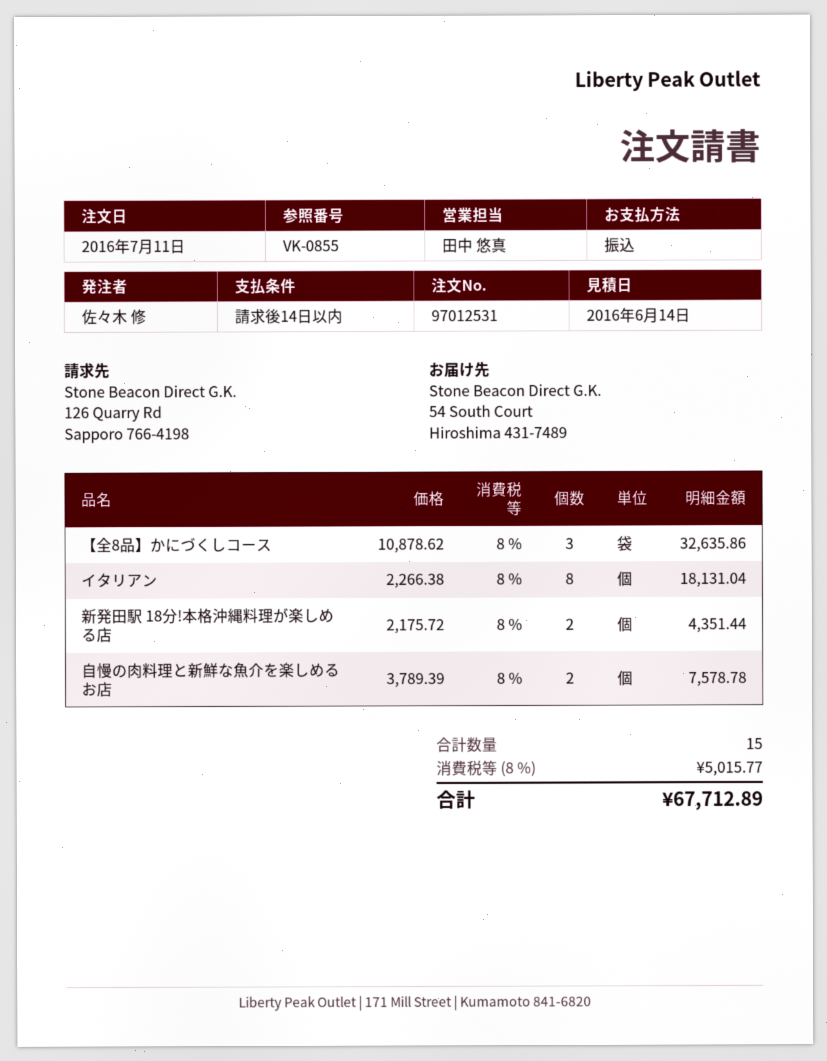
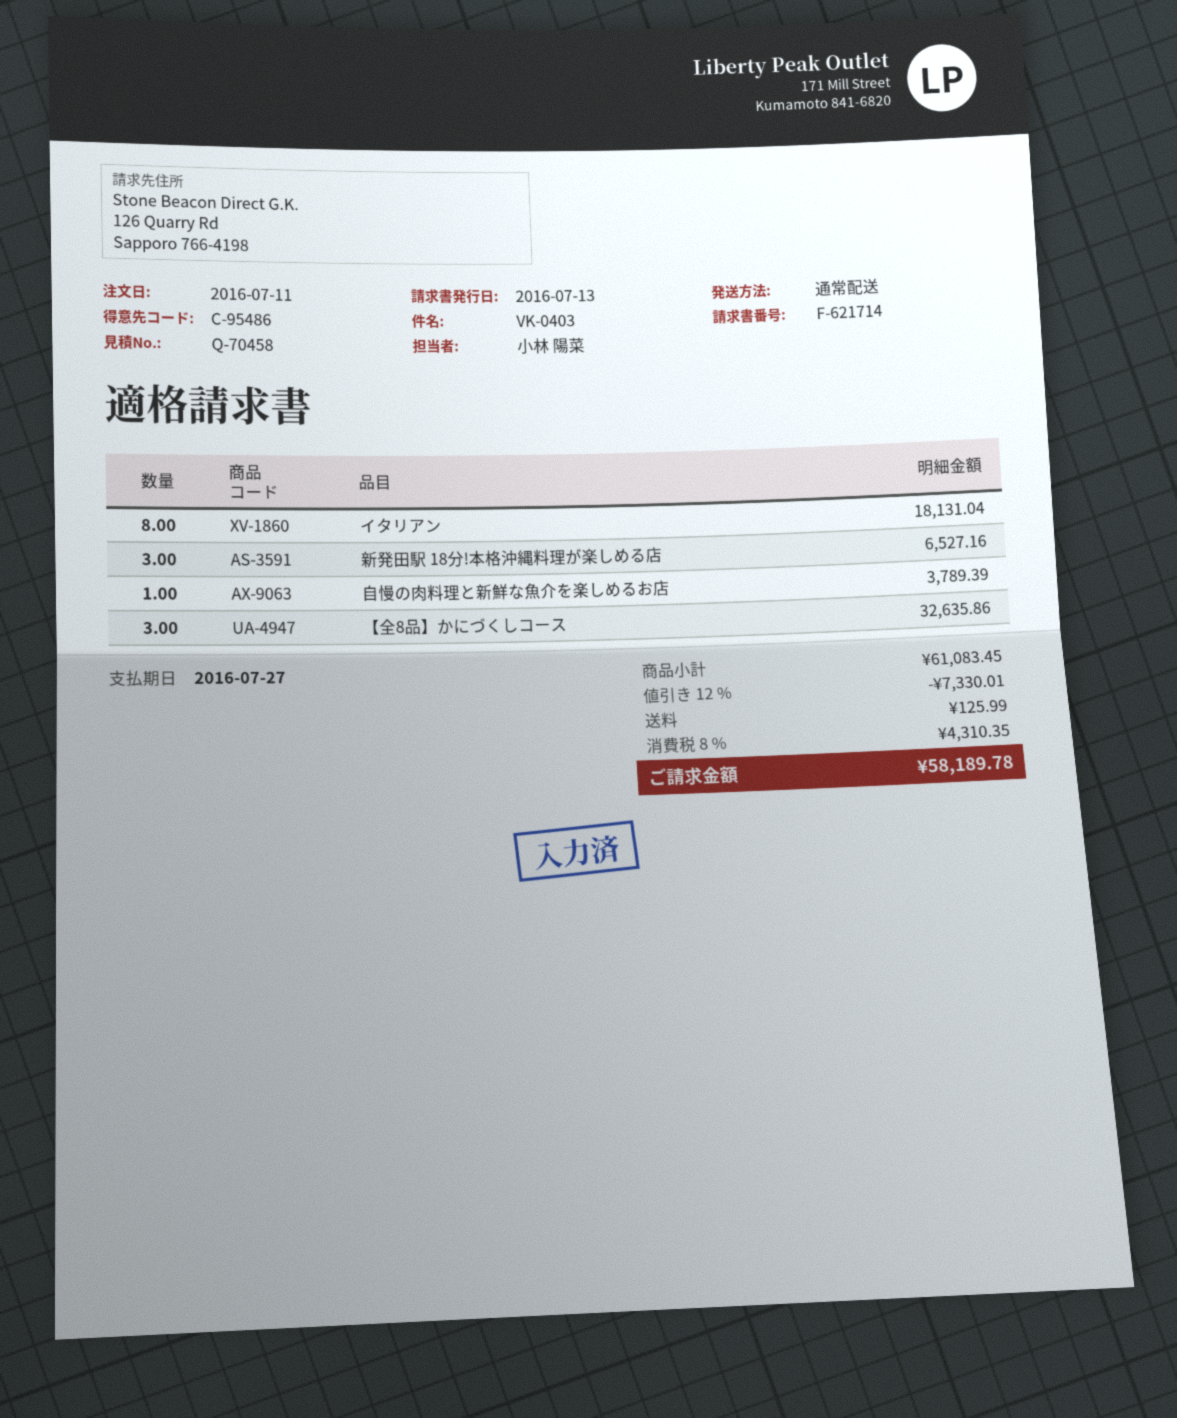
reference: VK-0855 -> VK-0403
sales rep: 田中 悠真 -> 小林 陽菜
新発田駅 18分!本格沖縄料理が楽しめる店: 2 for 4351.44 -> 3 for 6527.16
自慢の肉料理と新鮮な魚介を楽しめるお店: 2 for 7578.78 -> 1 for 3789.39
discount: none -> 12% = 7330.01
shipping: none -> 125.99
tax: 8% = 5015.77 -> 8% = 4310.35
total: 67712.89 -> 58189.78

